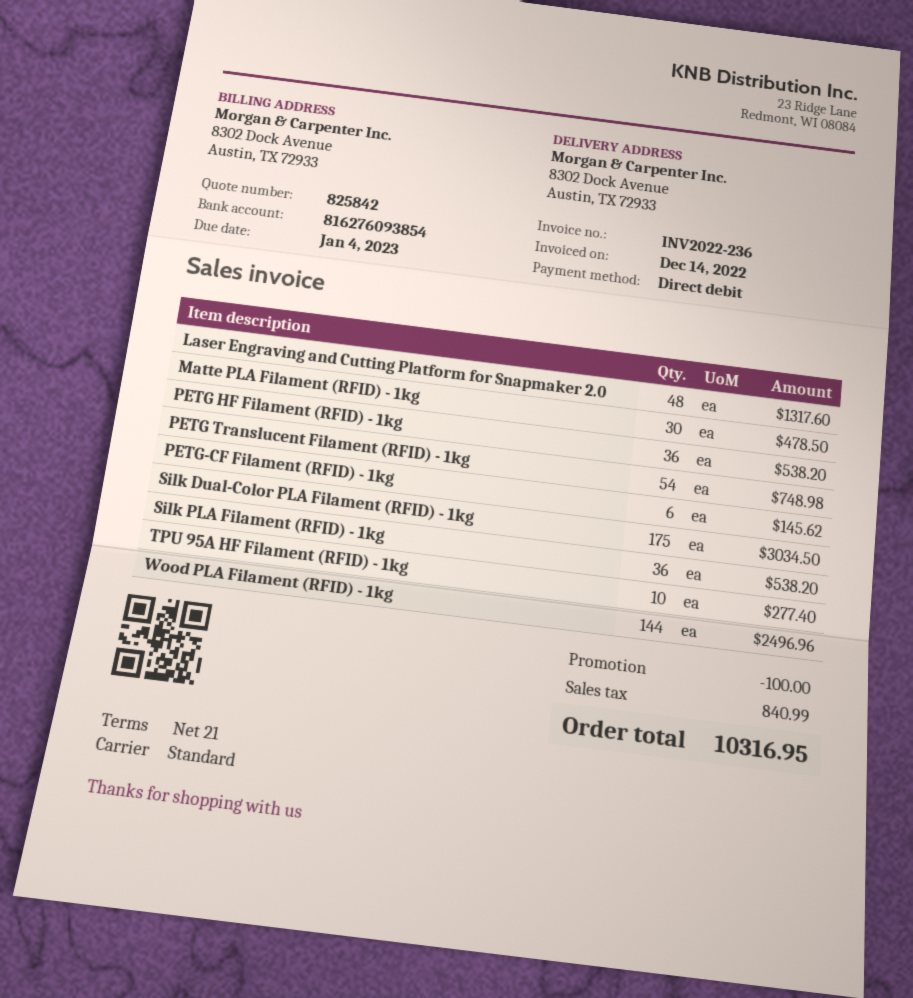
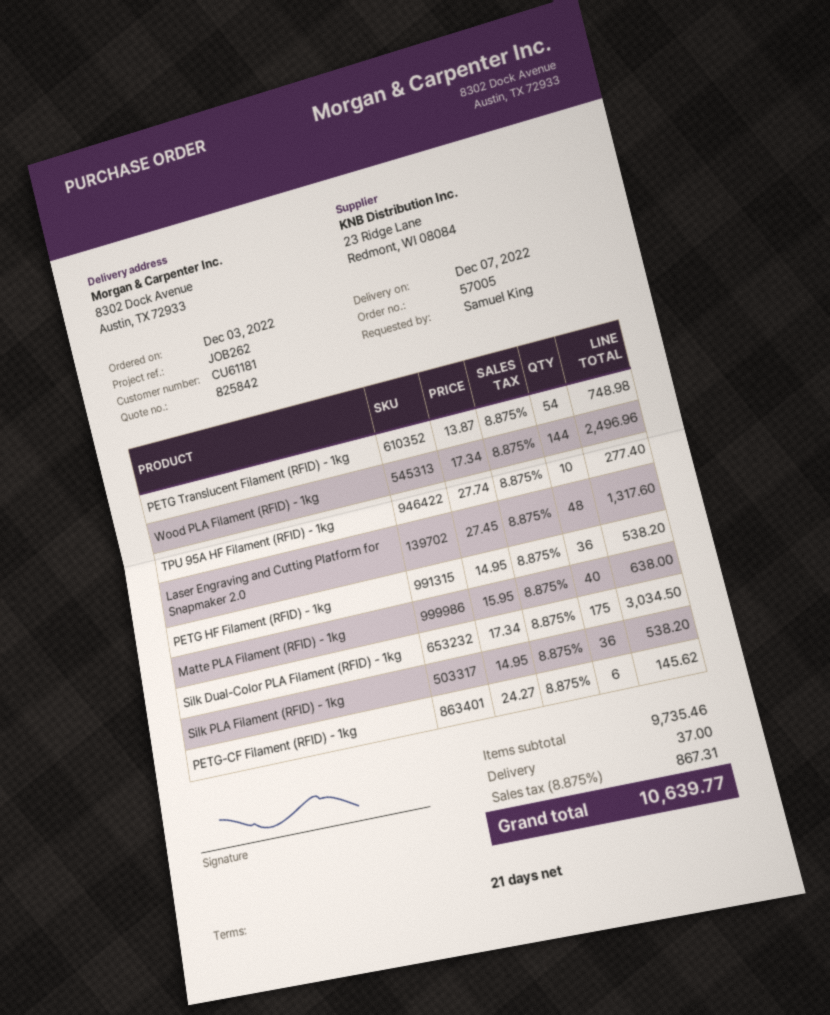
Matte PLA Filament (RFID) - 1kg: 30 for 478.50 -> 40 for 638.00
discount: 100.00 -> none
shipping: none -> 37.00
tax: 840.99 -> 867.31
total: 10316.95 -> 10639.77

